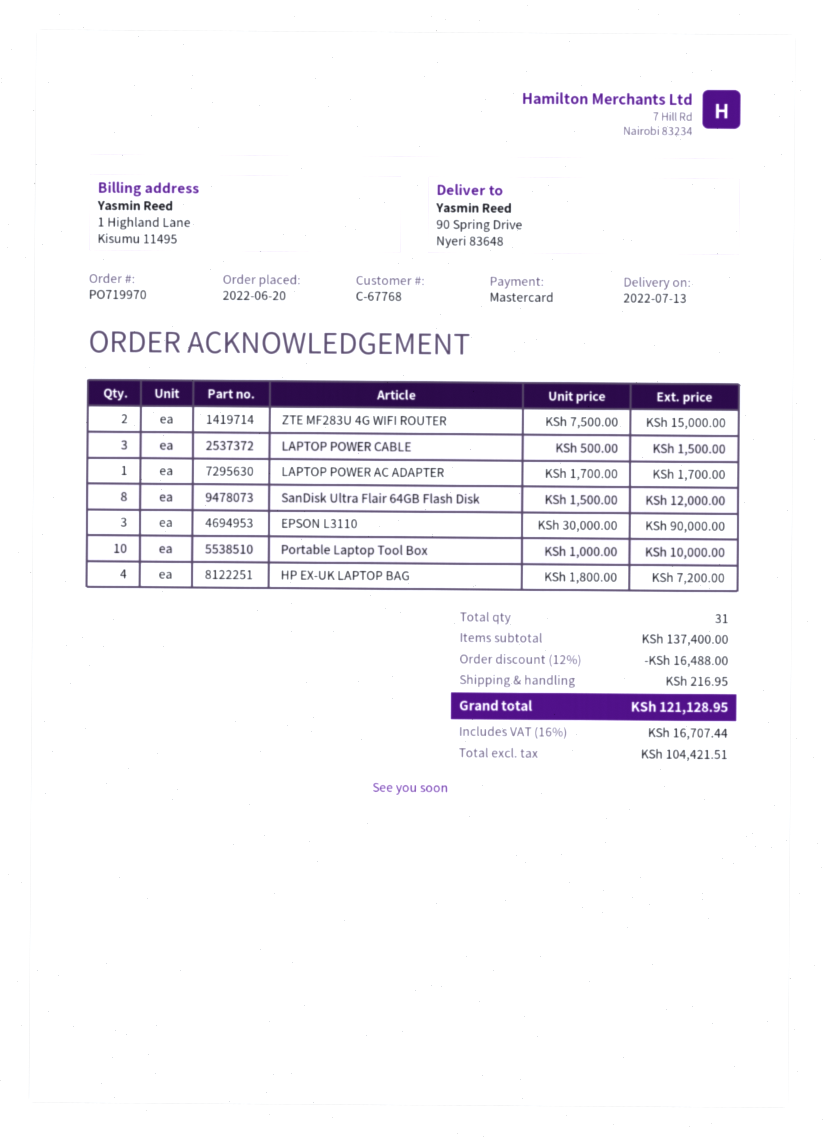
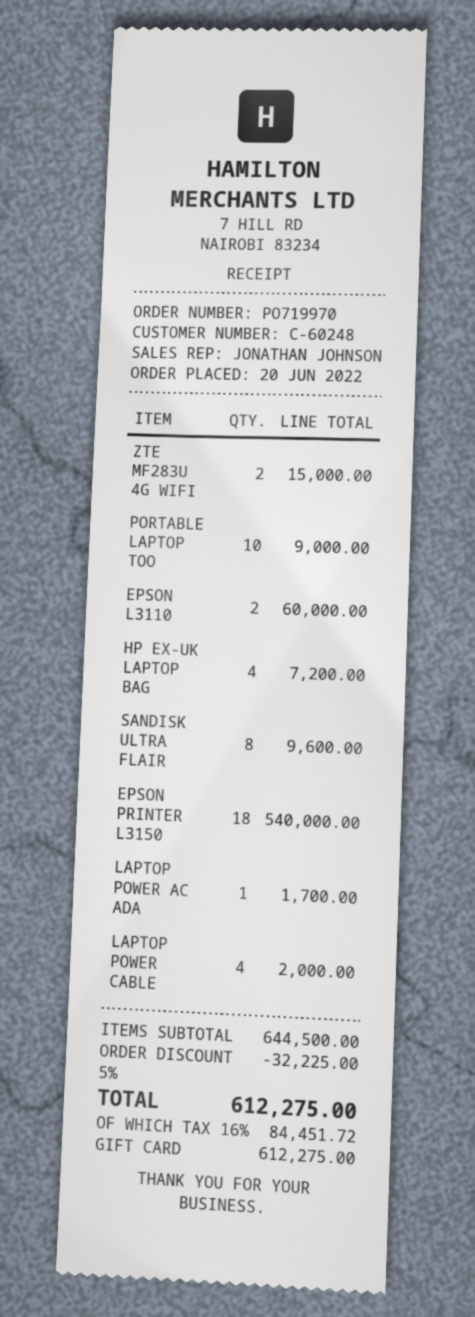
customer number: C-67768 -> C-60248
payment method: Mastercard -> gift card
LAPTOP POWER CABLE: 3 for 1500.00 -> 4 for 2000.00
SanDisk Ultra Flair 64GB Flash Disk: 8 for 12000.00 -> 8 for 9600.00
EPSON L3110: 3 for 90000.00 -> 2 for 60000.00
Portable Laptop Tool Box: 10 for 10000.00 -> 10 for 9000.00
EPSON PRINTER L3150: none -> 18 for 540000.00
subtotal: 137400.00 -> 644500.00
discount: 12% = 16488.00 -> 5% = 32225.00
shipping: 216.95 -> none
tax: 16% = 16707.44 -> 16% = 84451.72
total: 121128.95 -> 612275.00

